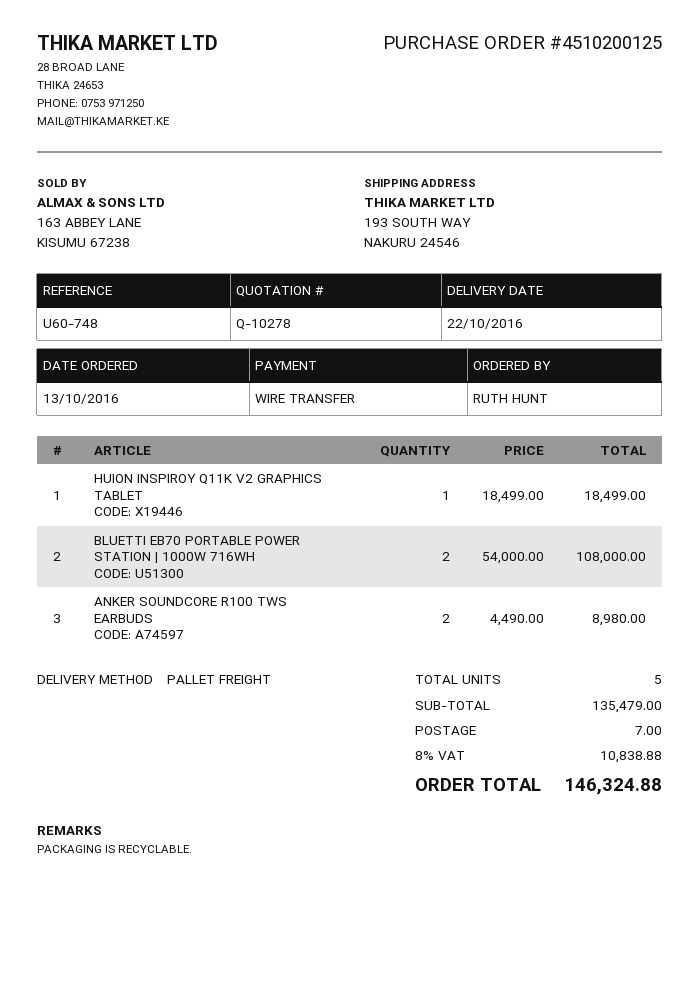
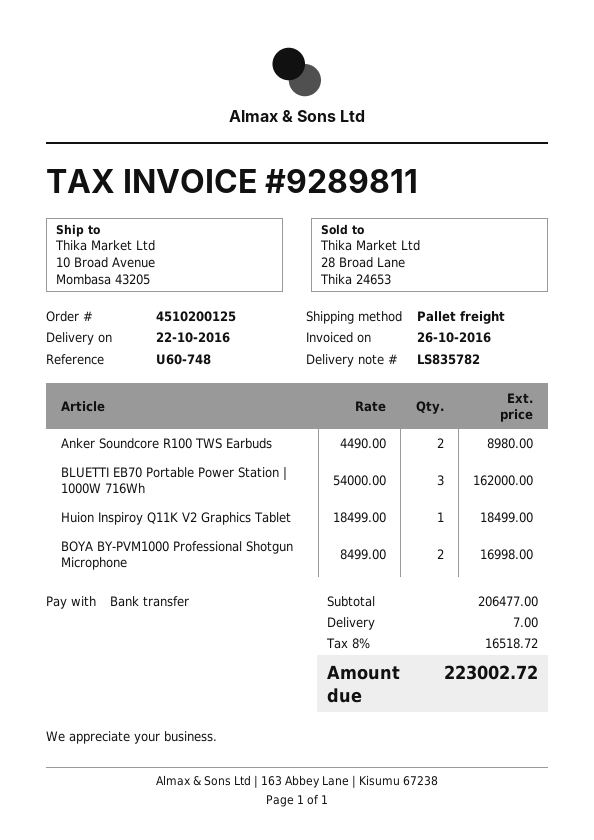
ship to: 193 SOUTH WAY, NAKURU 24546 -> 10 Broad Avenue, Mombasa 43205
BLUETTI EB70 PORTABLE POWER STATION | 1000W 716WH: 2 x 54000.00 = 108000.00 -> 3 x 54000.00 = 162000.00
BOYA BY-PVM1000 Professional Shotgun Microphone: none -> 2 x 8499.00 = 16998.00
subtotal: 135479.00 -> 206477.00
tax: 8% = 10838.88 -> 8% = 16518.72
total: 146324.88 -> 223002.72

